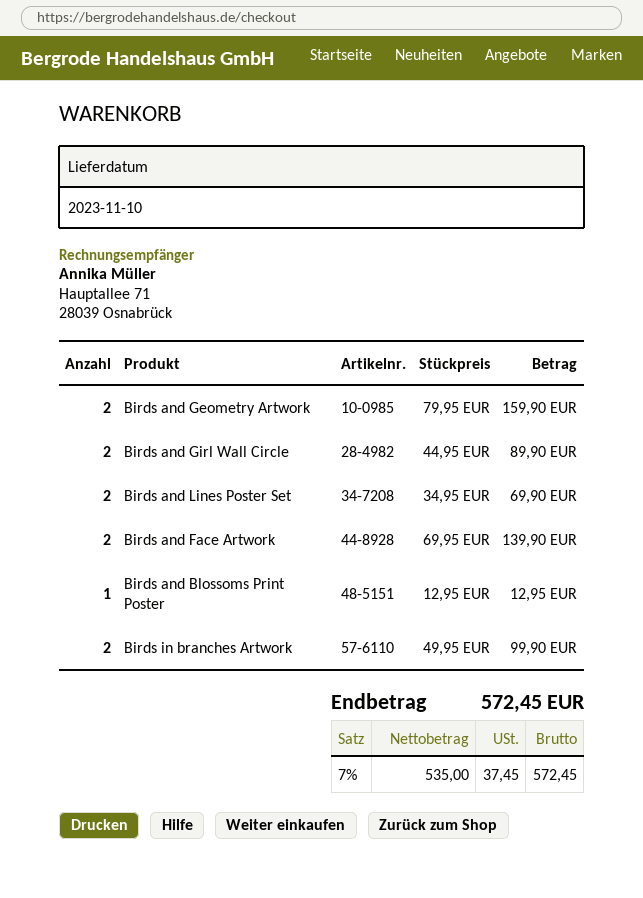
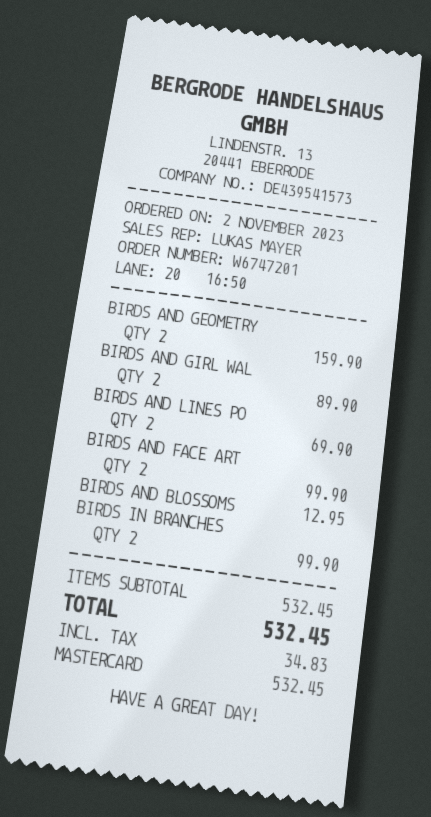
Birds and Face Artwork: 2 for 139.90 -> 2 for 99.90
tax: 37.45 -> 34.83
total: 572.45 -> 532.45

